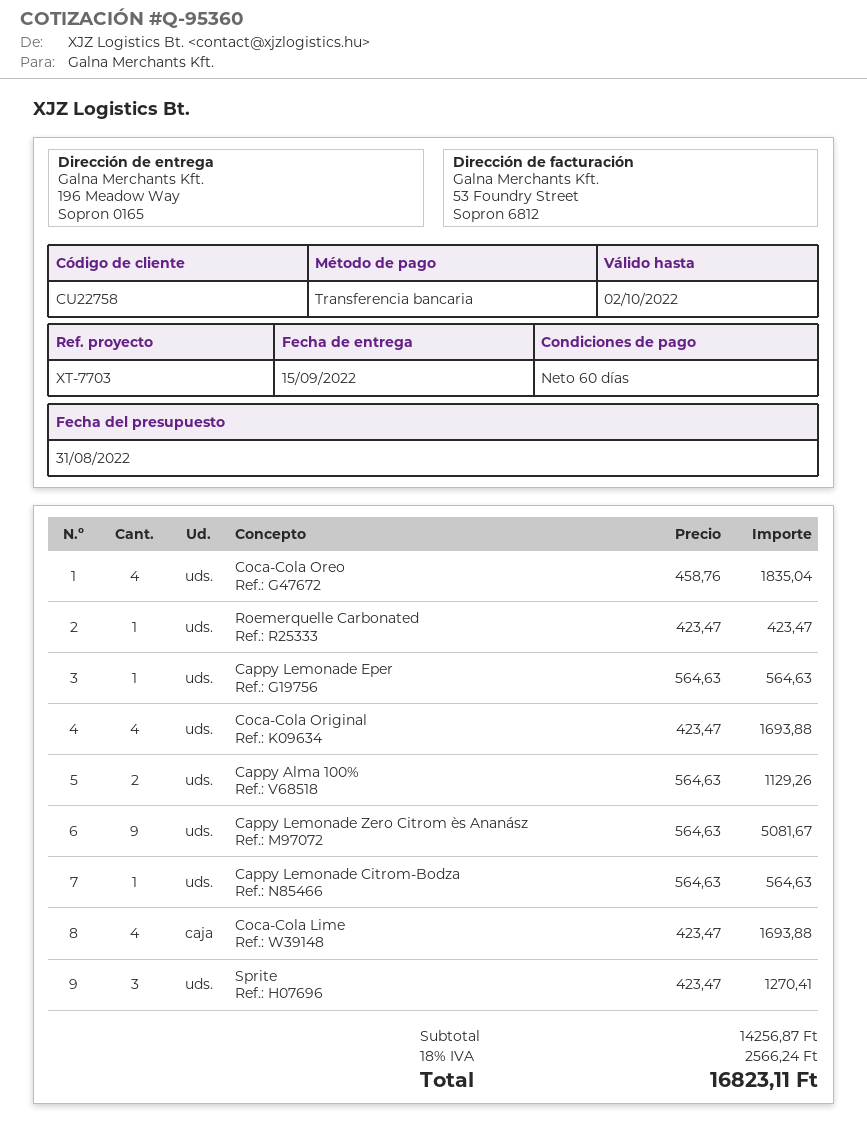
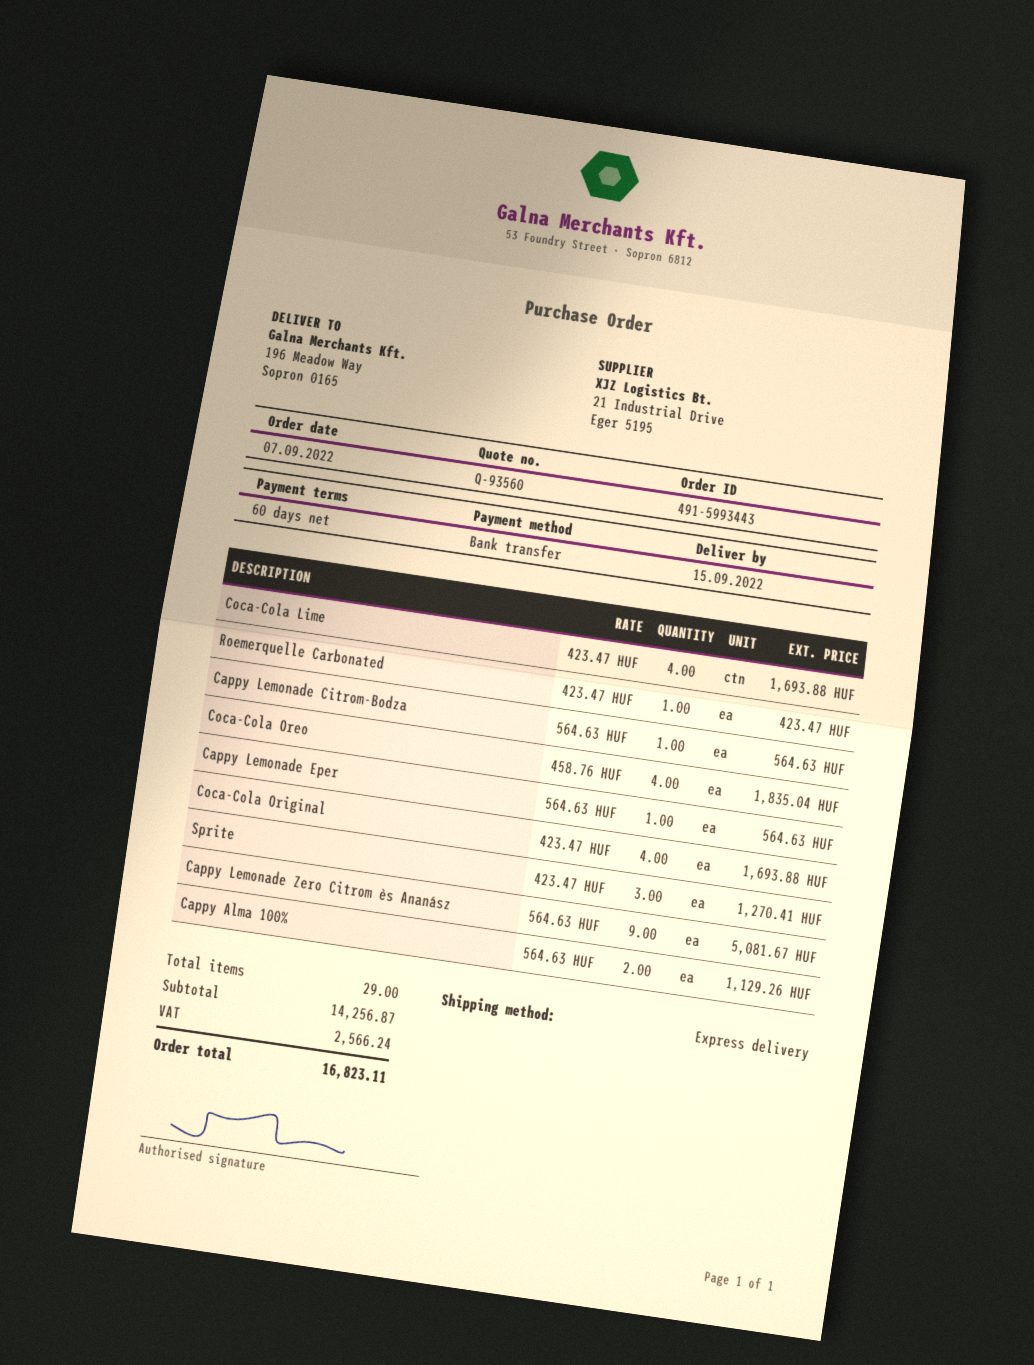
quote number: Q-95360 -> Q-93560

